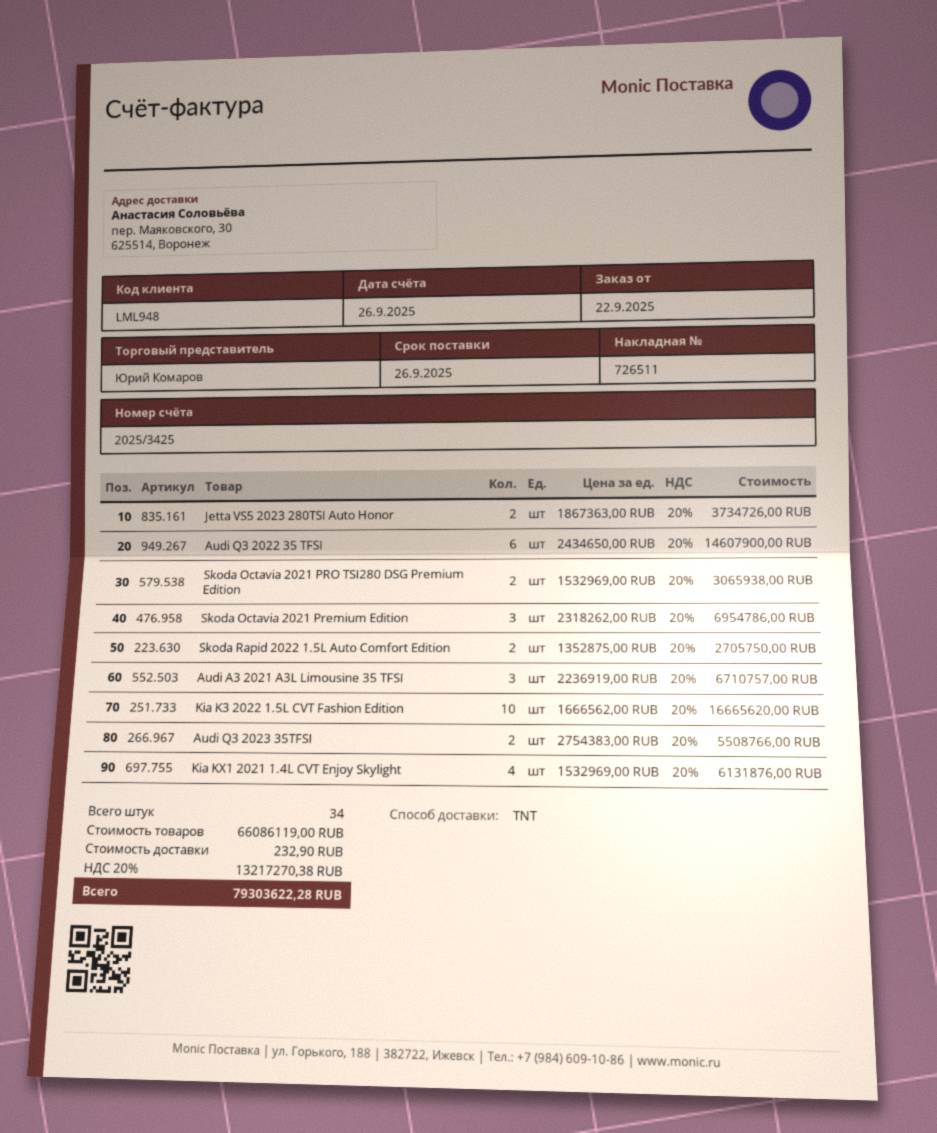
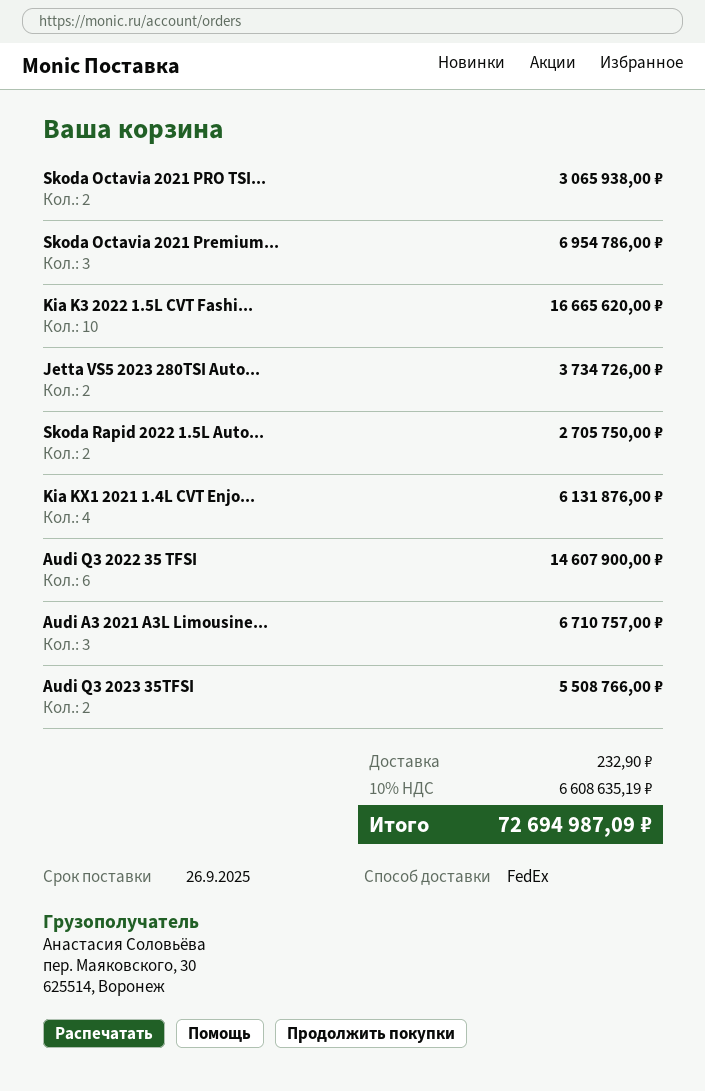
shipping method: TNT -> FedEx
tax: 20% = 13217270.38 -> 10% = 6608635.19
total: 79303622.28 -> 72694987.09

